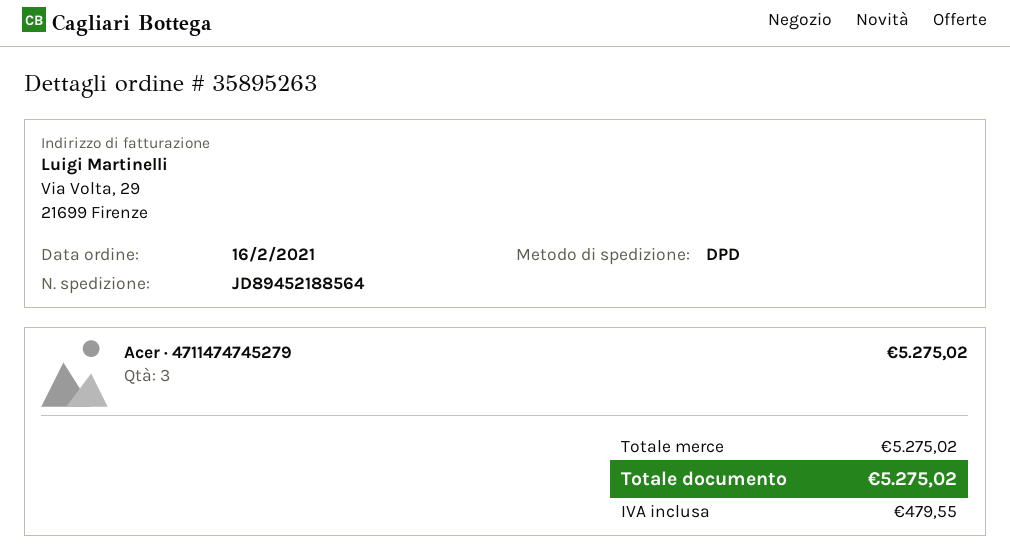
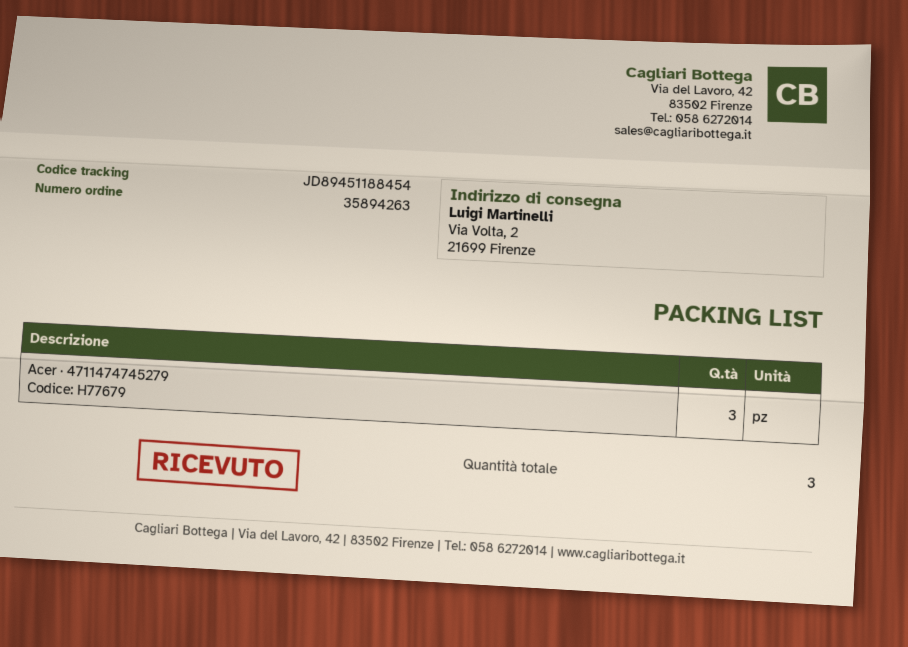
order number: 35895263 -> 35894263
tracking number: JD89452188564 -> JD89451188454

